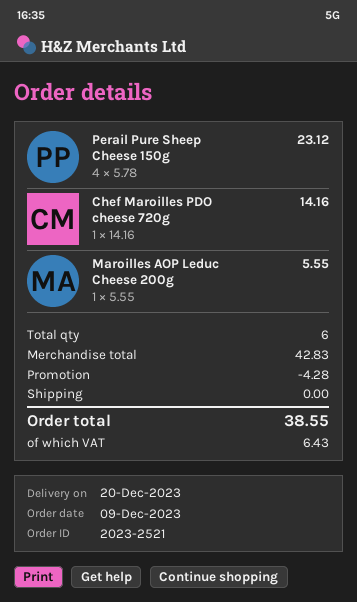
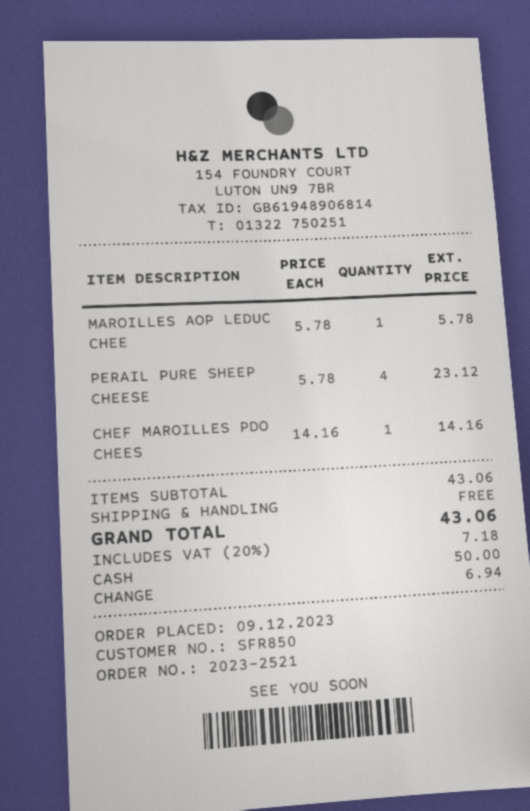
Maroilles AOP Leduc Cheese 200g: 1 x 5.55 = 5.55 -> 1 x 5.78 = 5.78
subtotal: 42.83 -> 43.06
discount: 4.28 -> none
tax: 6.43 -> 7.18
total: 38.55 -> 43.06

